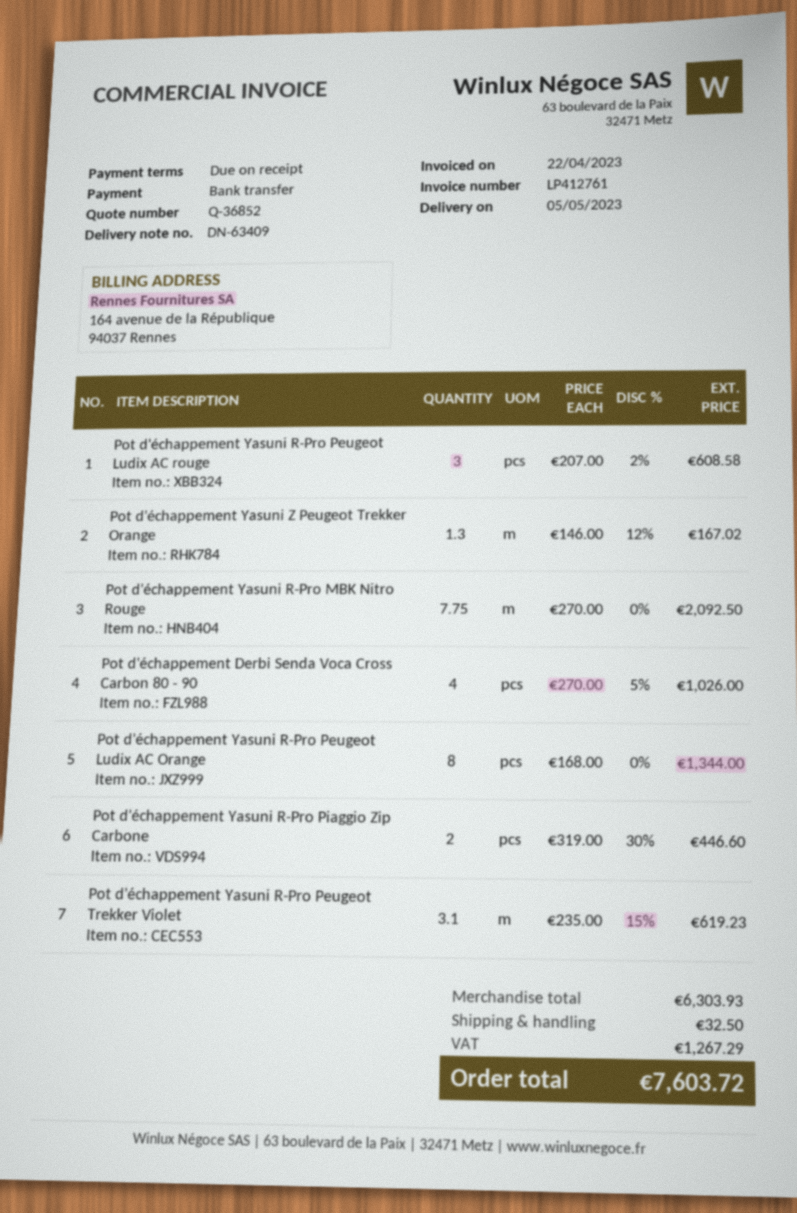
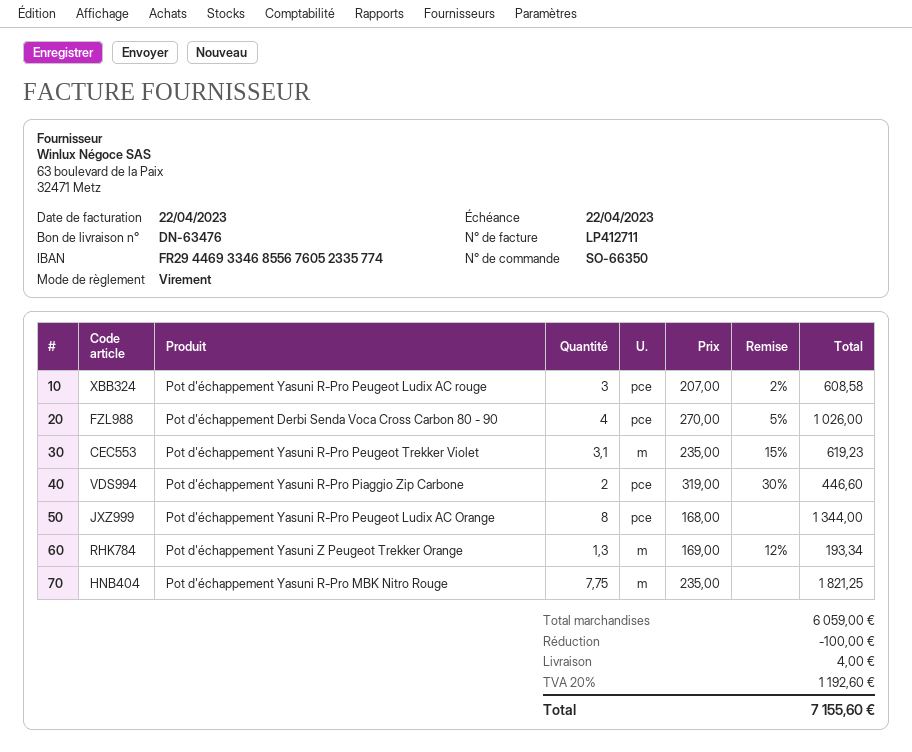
delivery note number: DN-63409 -> DN-63476
invoice number: LP412761 -> LP412711
Pot d'échappement Yasuni Z Peugeot Trekker Orange: 1.3 x 146.00 - 12% = 167.02 -> 1.3 x 169.00 - 12% = 193.34
Pot d'échappement Yasuni R-Pro MBK Nitro Rouge: 7.75 x 270.00 = 2092.50 -> 7.75 x 235.00 = 1821.25
subtotal: 6303.93 -> 6059.00
discount: none -> 100.00
shipping: 32.50 -> 4.00
tax: 1267.29 -> 1192.60
total: 7603.72 -> 7155.60

